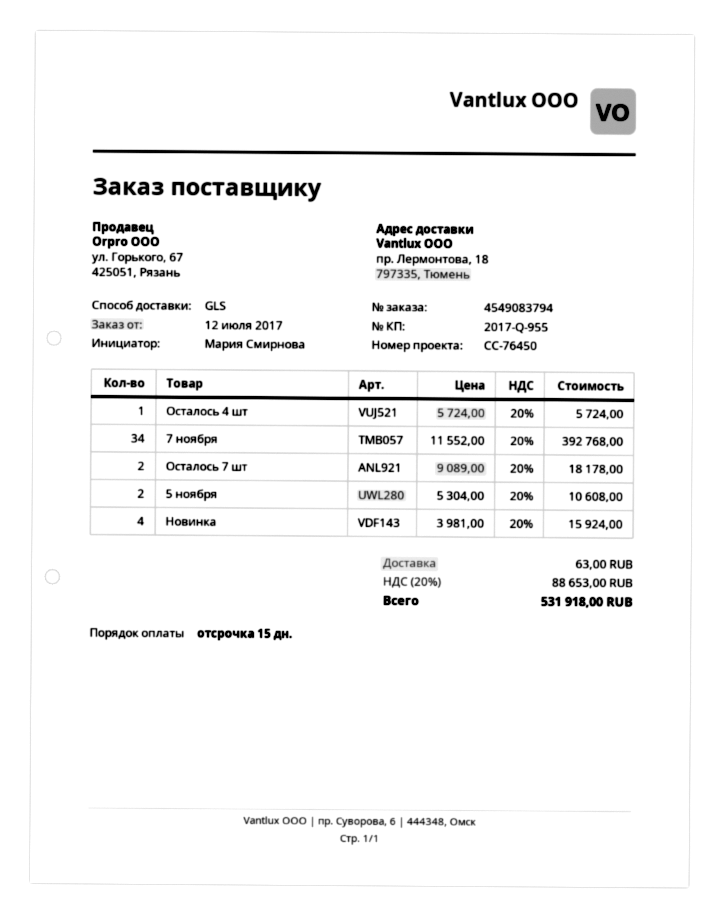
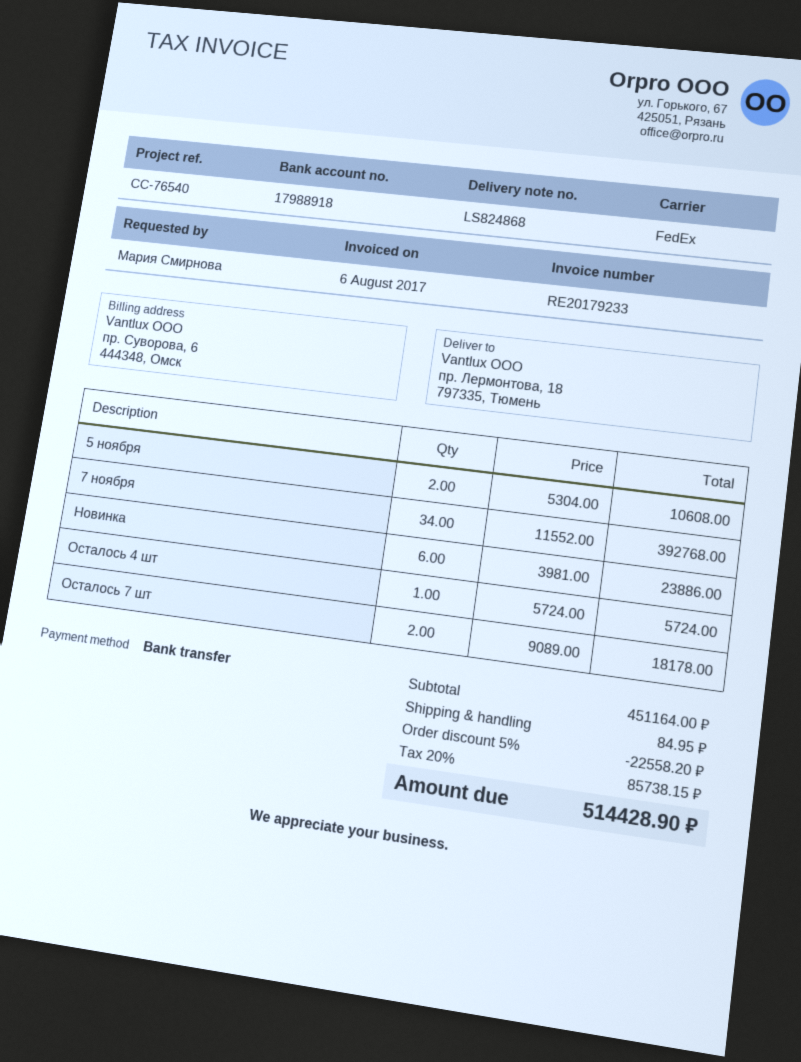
reference: CC-76450 -> CC-76540
shipping method: GLS -> FedEx
Новинка: 4 x 3981.00 = 15924.00 -> 6 x 3981.00 = 23886.00
discount: none -> 5% = 22558.20
shipping: 63.00 -> 84.95
tax: 20% = 88653.00 -> 20% = 85738.15
total: 531918.00 -> 514428.90

